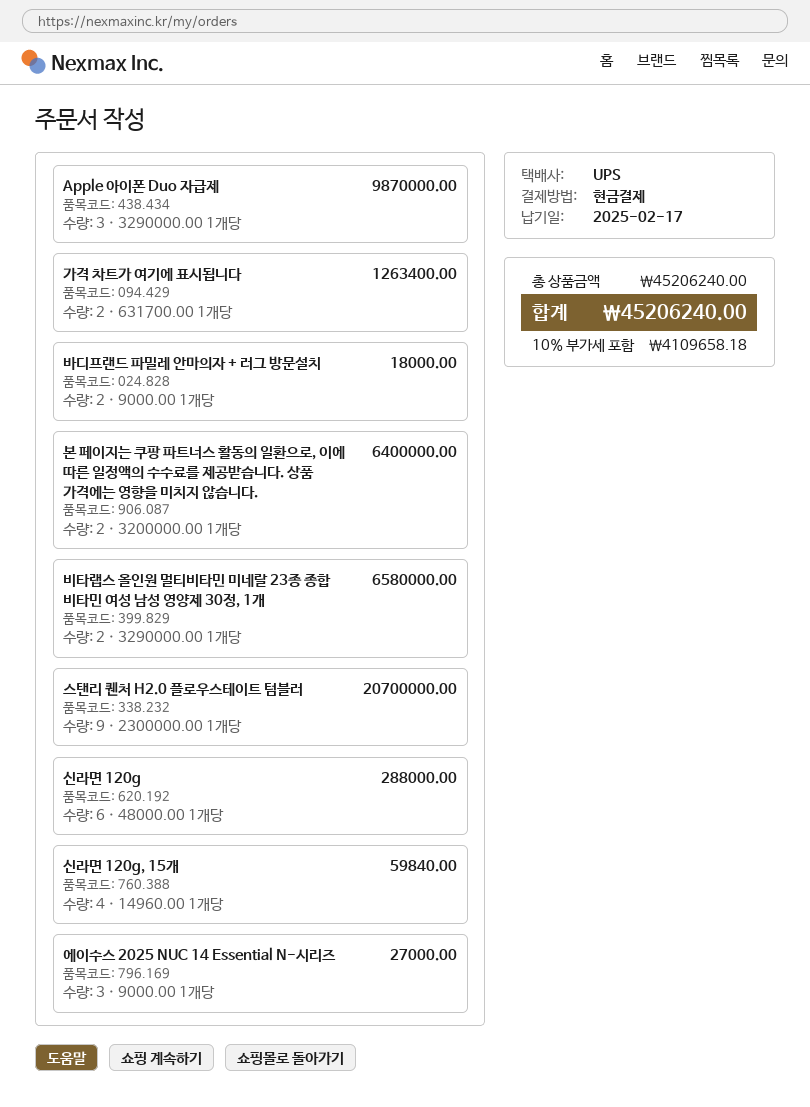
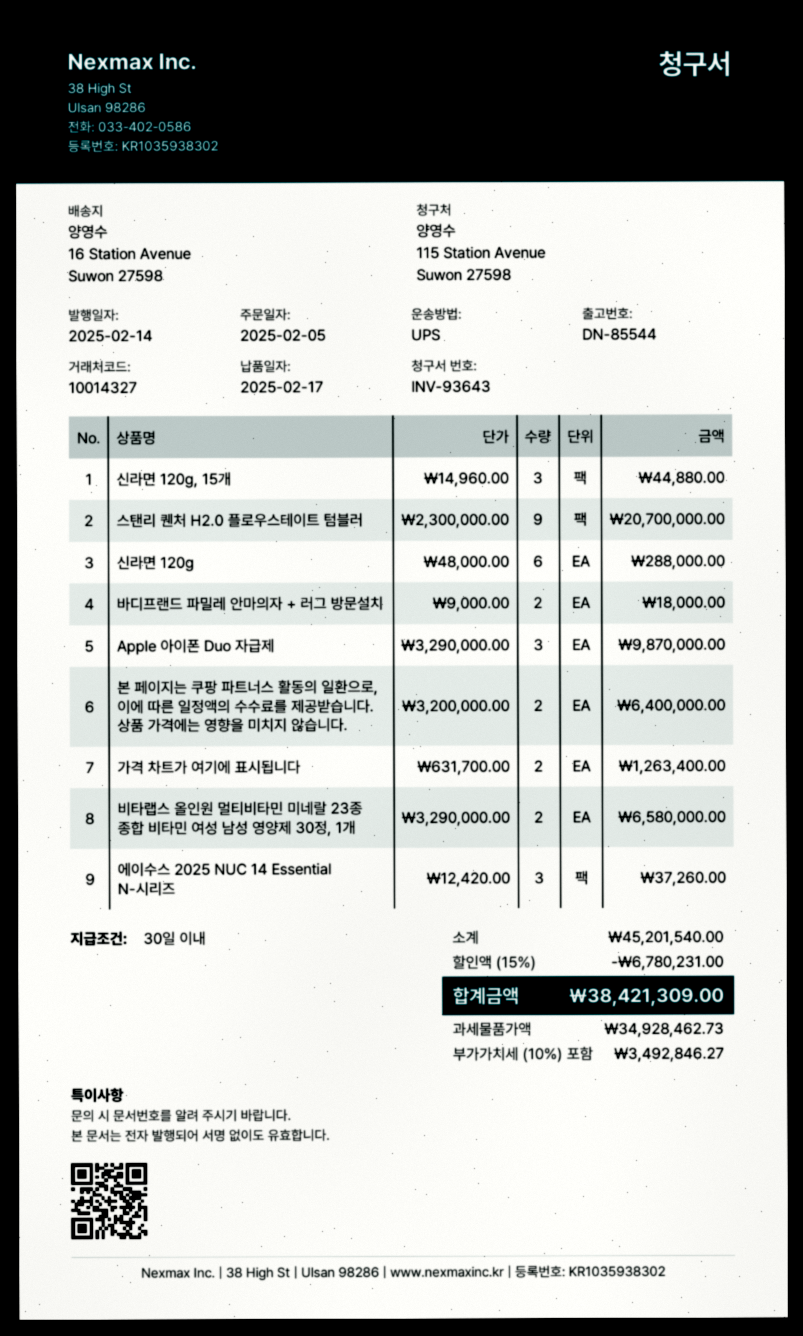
신라면 120g, 15개: 4 x 14960.00 = 59840.00 -> 3 x 14960.00 = 44880.00
에이수스 2025 NUC 14 Essential N-시리즈: 3 x 9000.00 = 27000.00 -> 3 x 12420.00 = 37260.00
subtotal: 45206240.00 -> 45201540.00
discount: none -> 15% = 6780231.00
tax: 10% = 4109658.18 -> 10% = 3492846.27
total: 45206240.00 -> 38421309.00

